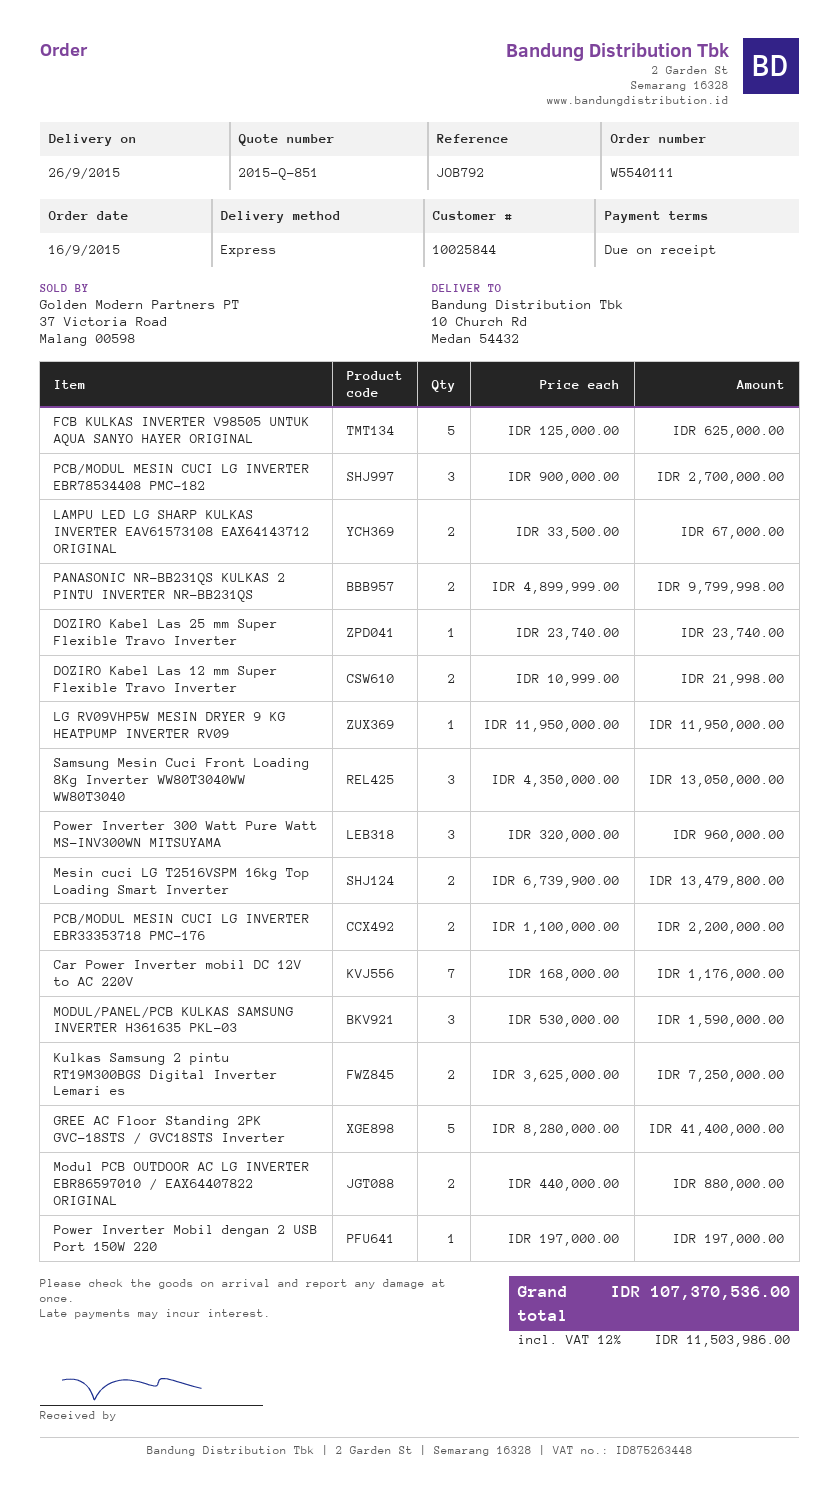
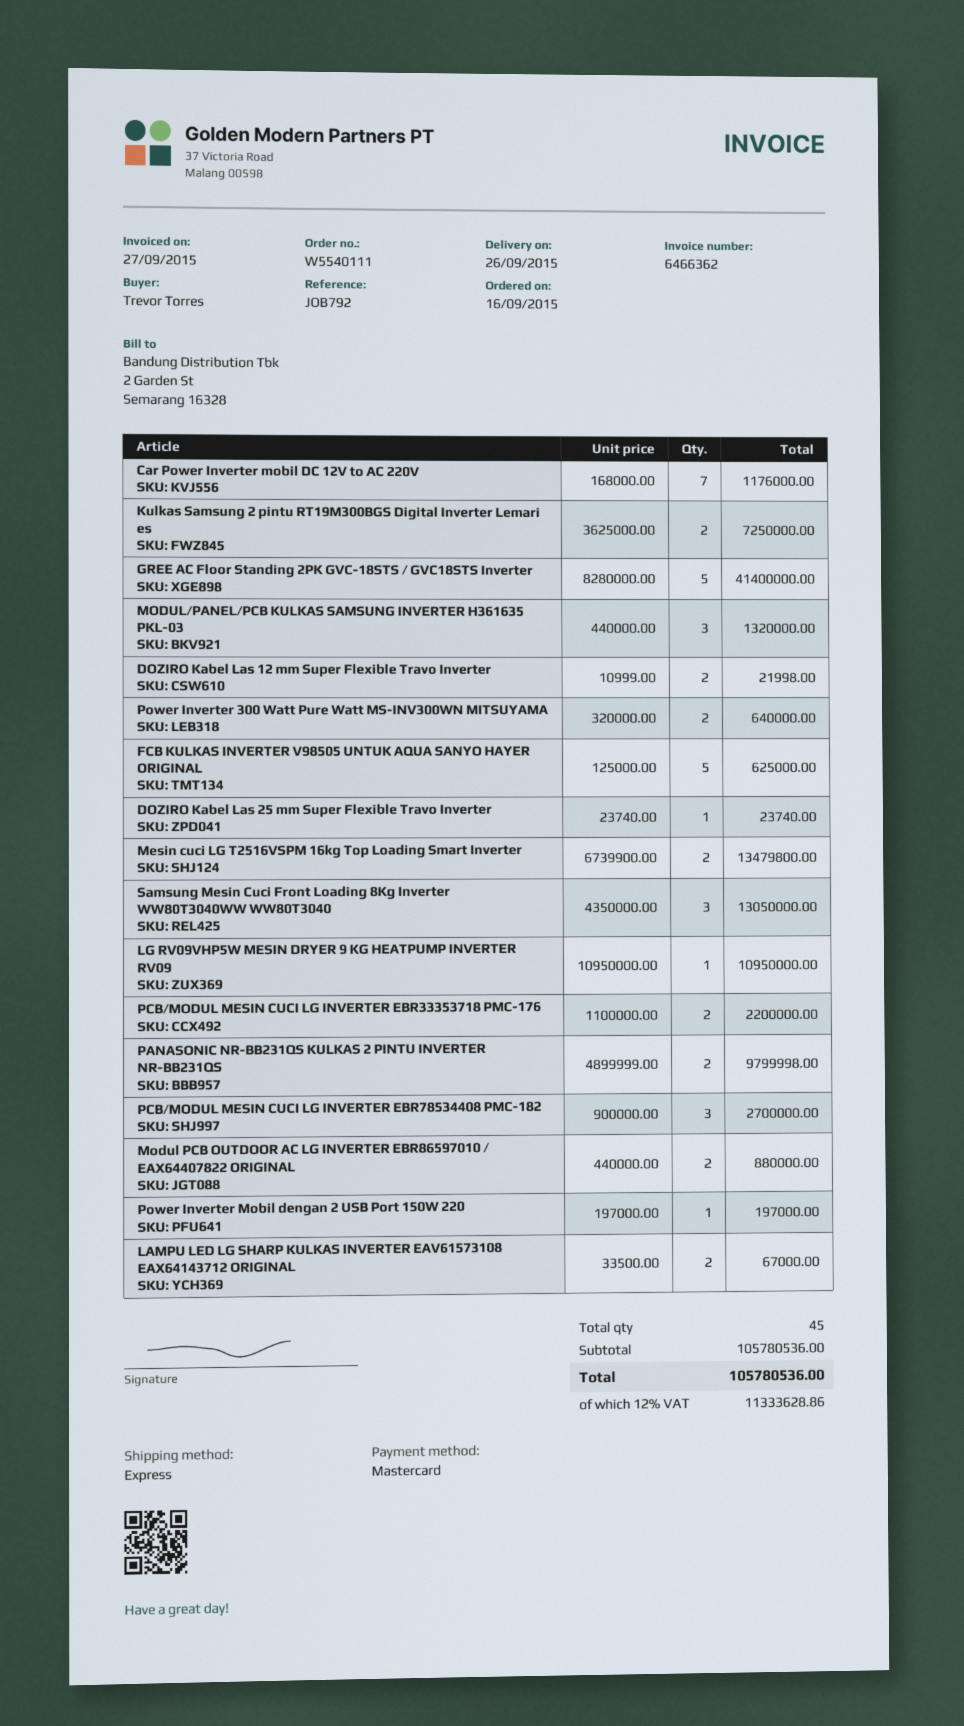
LG RV09VHP5W MESIN DRYER 9 KG HEATPUMP INVERTER RV09: 1 x 11950000.00 = 11950000.00 -> 1 x 10950000.00 = 10950000.00
Power Inverter 300 Watt Pure Watt MS-INV300WN MITSUYAMA: 3 x 320000.00 = 960000.00 -> 2 x 320000.00 = 640000.00
MODUL/PANEL/PCB KULKAS SAMSUNG INVERTER H361635 PKL-03: 3 x 530000.00 = 1590000.00 -> 3 x 440000.00 = 1320000.00
tax: 12% = 11503986.00 -> 12% = 11333628.86
total: 107370536.00 -> 105780536.00

